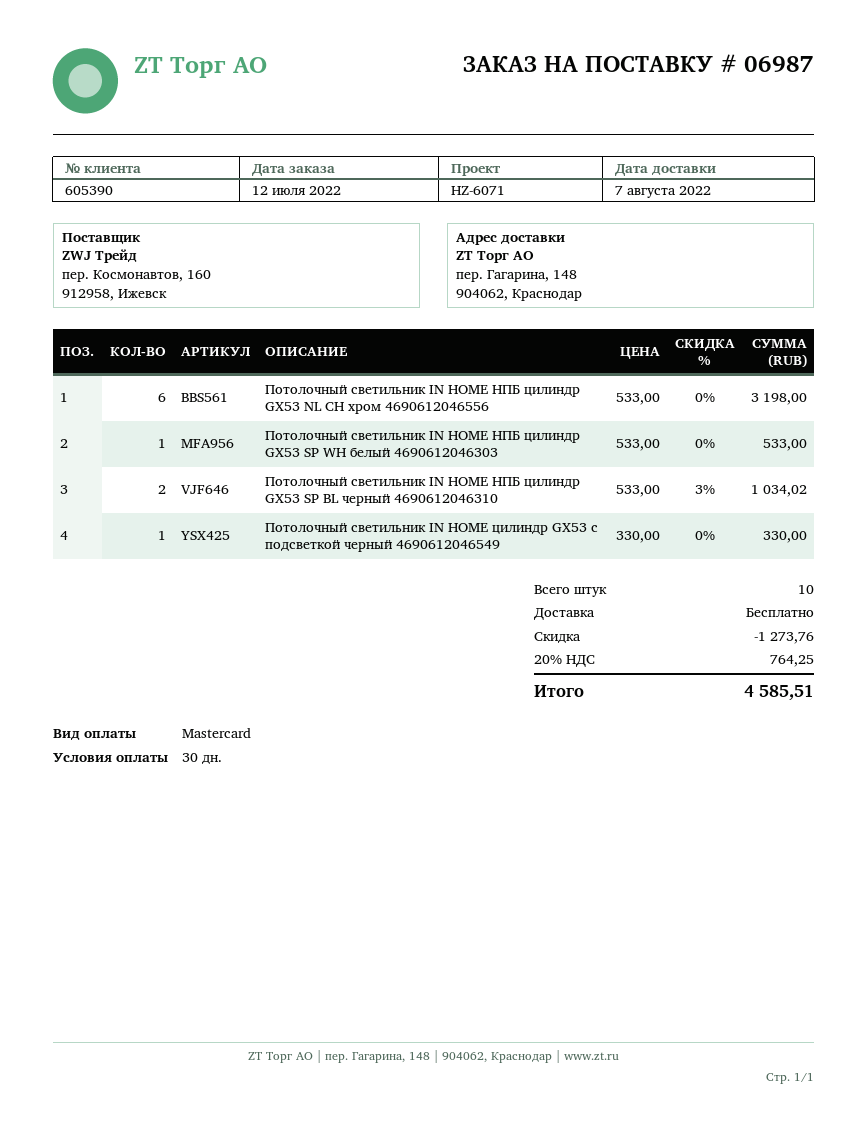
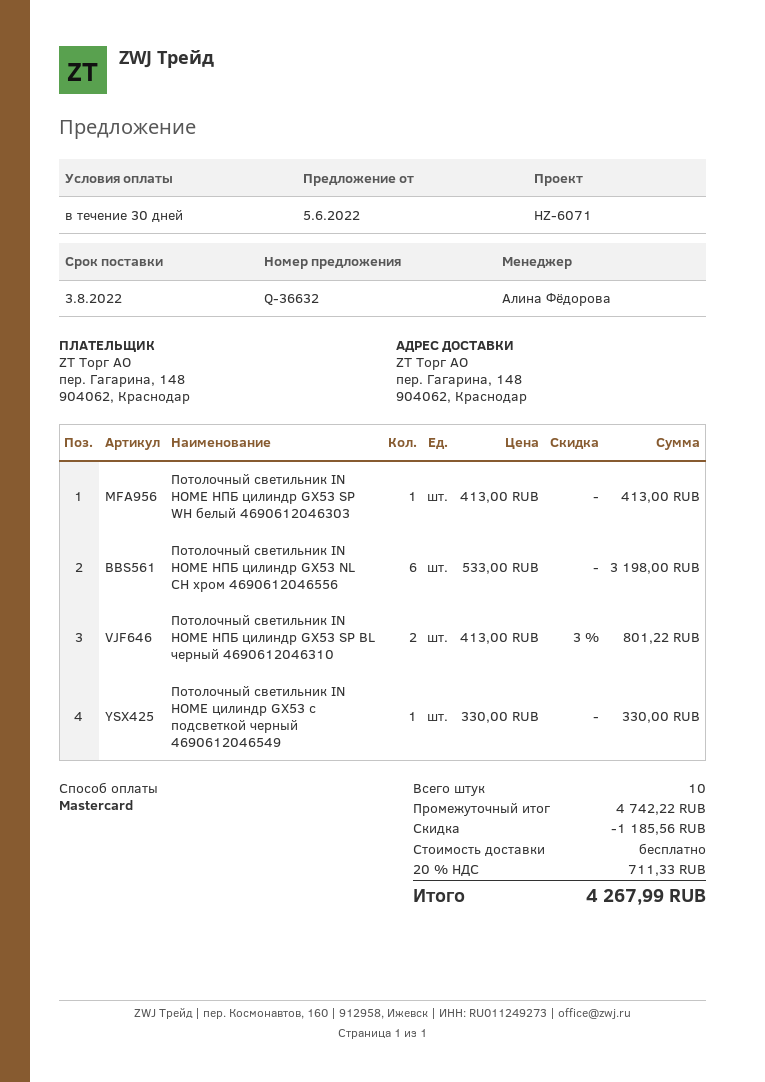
delivery date: 2022-08-07 -> 2022-08-03
Потолочный светильник IN HOME НПБ цилиндр GX53 SP WH белый 4690612046303: 1 x 533.00 = 533.00 -> 1 x 413.00 = 413.00
Потолочный светильник IN HOME НПБ цилиндр GX53 SP BL черный 4690612046310: 2 x 533.00 - 3% = 1034.02 -> 2 x 413.00 - 3% = 801.22
discount: 1273.76 -> 1185.56
tax: 20% = 764.25 -> 20% = 711.33
total: 4585.51 -> 4267.99

